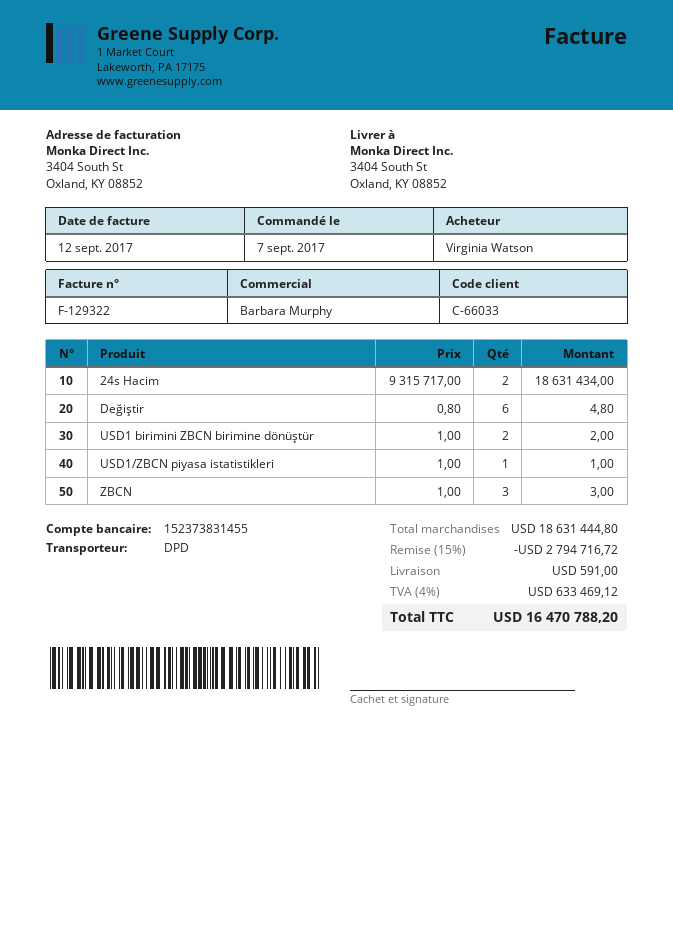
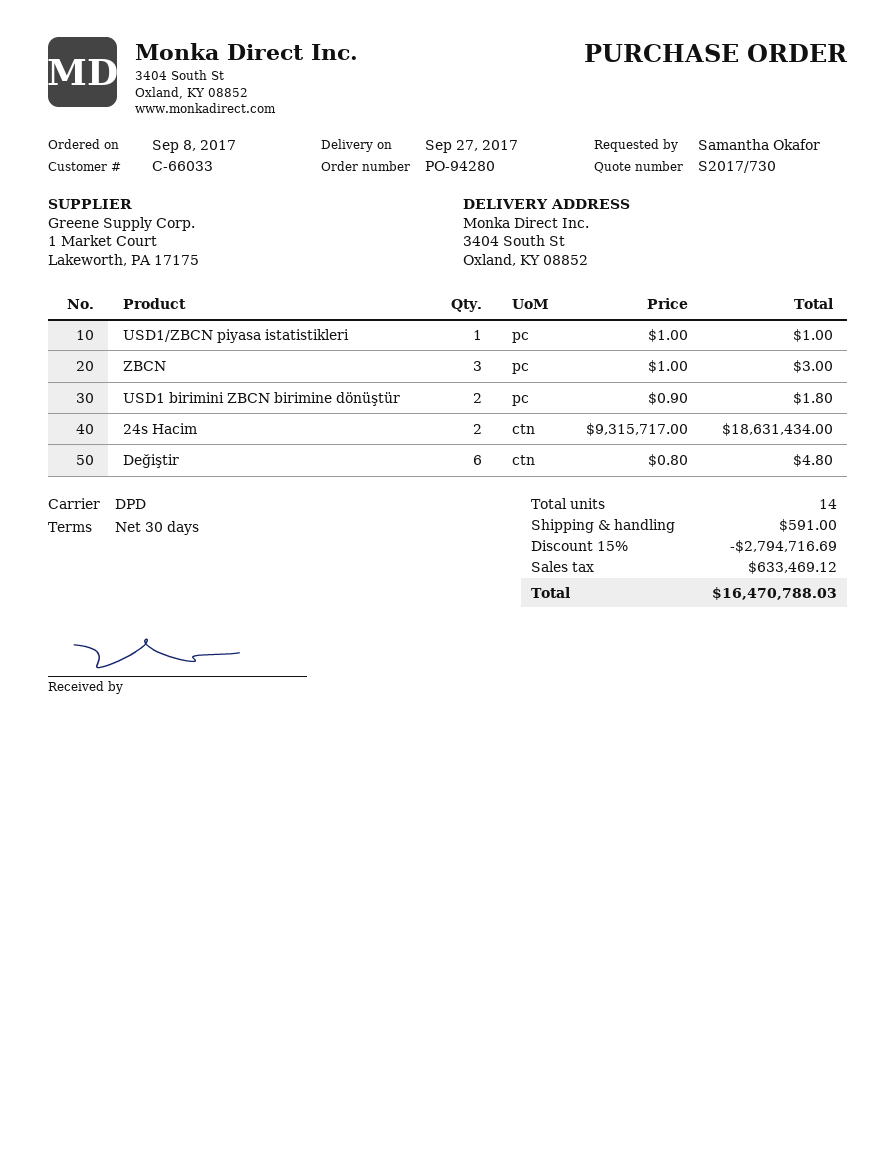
order date: 2017-09-07 -> 2017-09-08
ordered by: Virginia Watson -> Samantha Okafor
USD1 birimini ZBCN birimine dönüştür: 2 x 1.00 = 2.00 -> 2 x 0.90 = 1.80
discount: 15% = 2794716.72 -> 15% = 2794716.69
total: 16470788.20 -> 16470788.03

